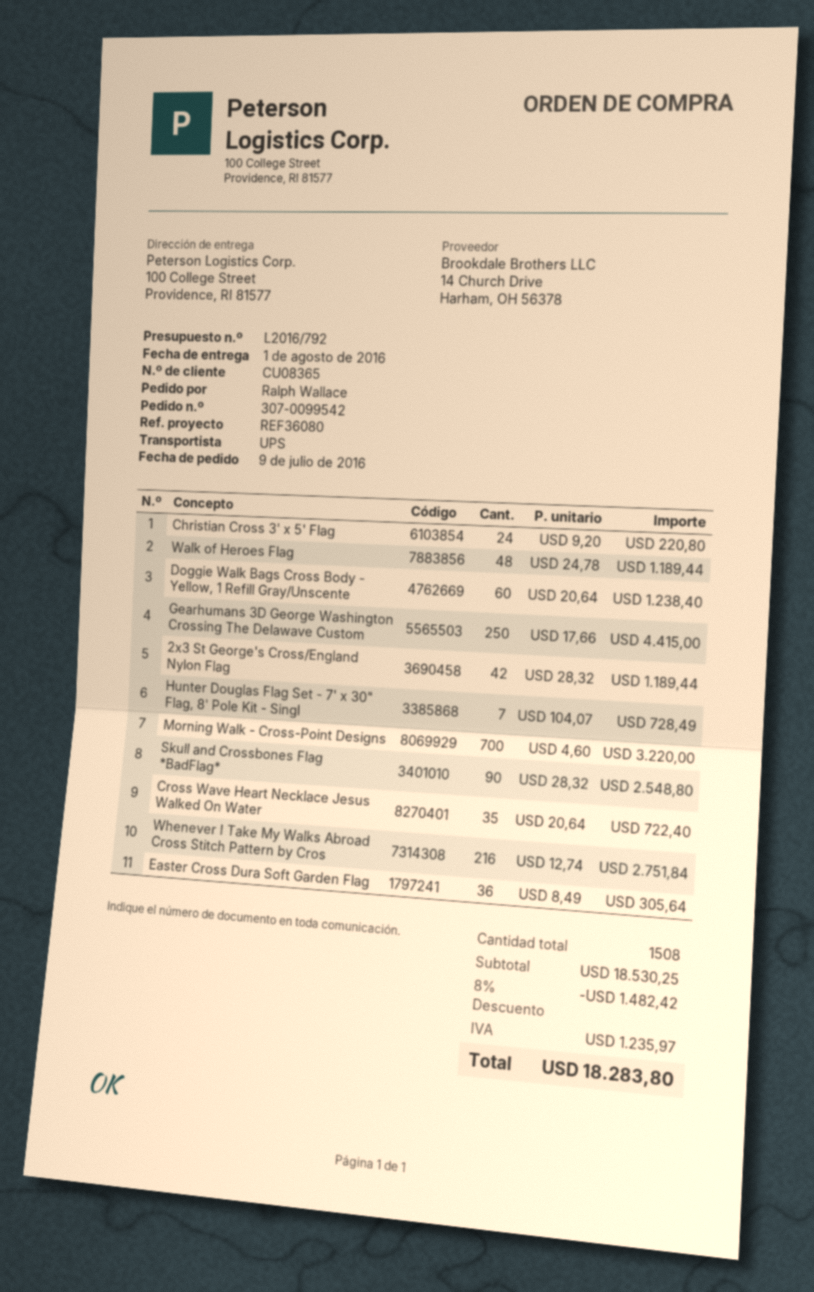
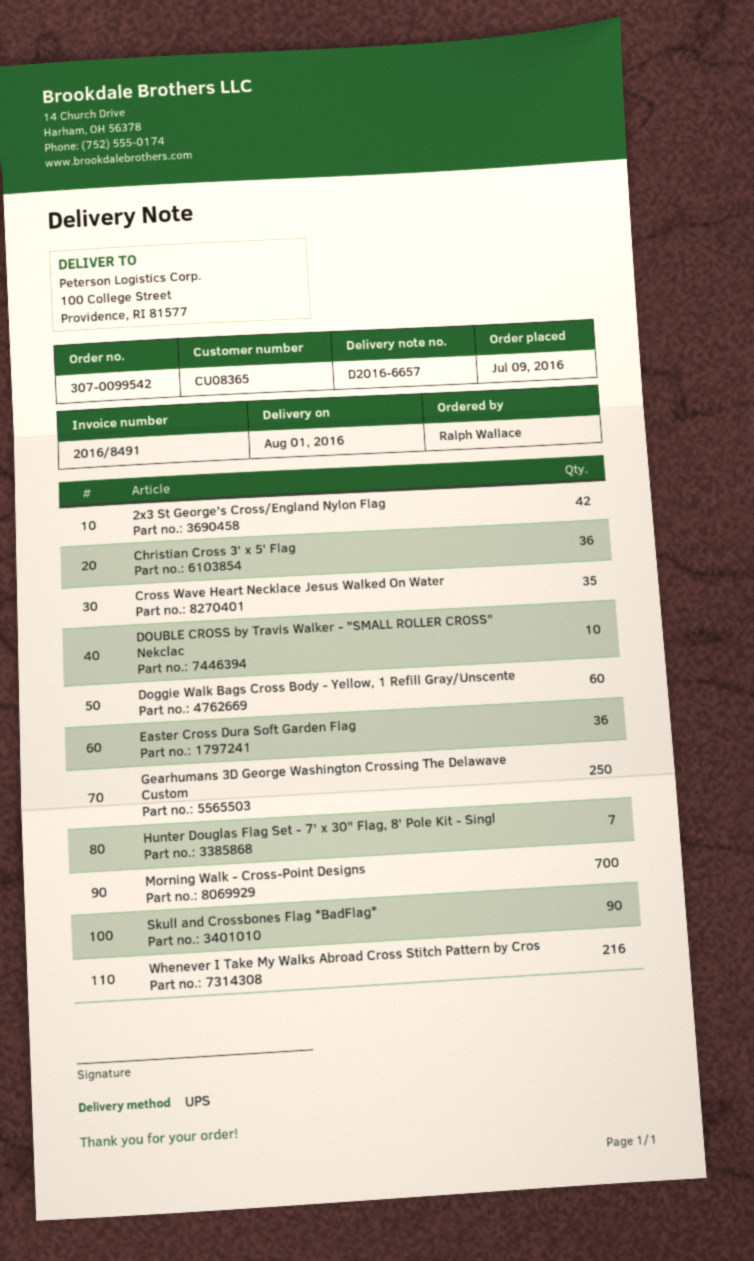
Christian Cross 3' x 5' Flag: 24 -> 36
Walk of Heroes Flag: 48 -> none
DOUBLE CROSS by Travis Walker - "SMALL ROLLER CROSS" Nekclac: none -> 10

